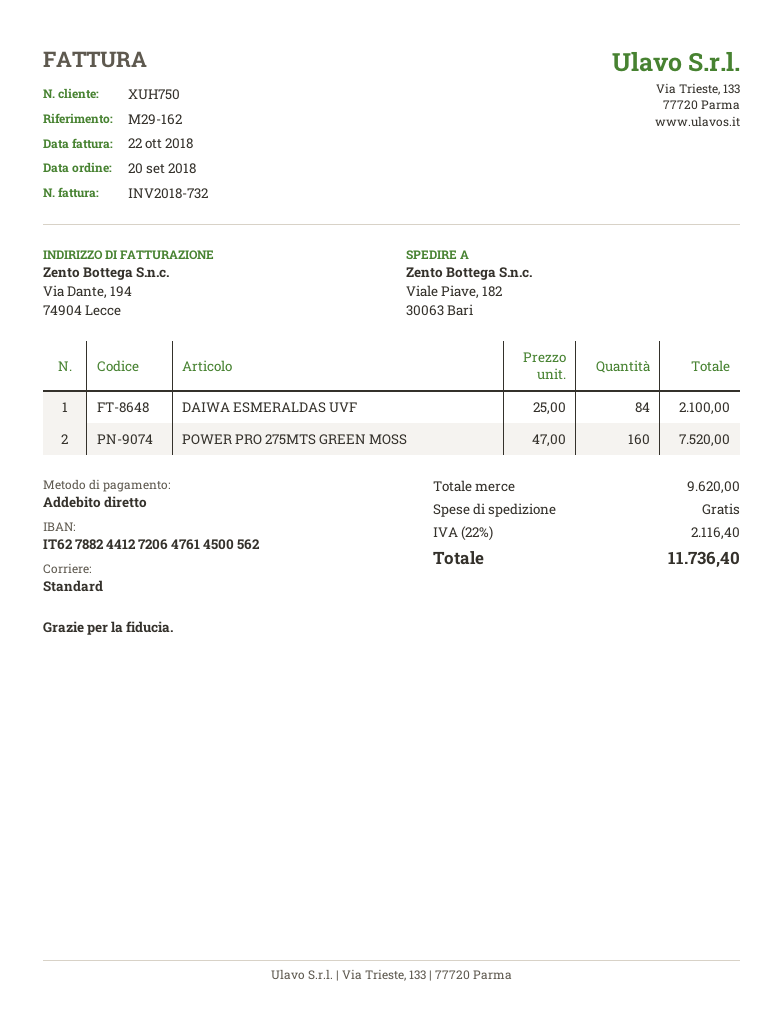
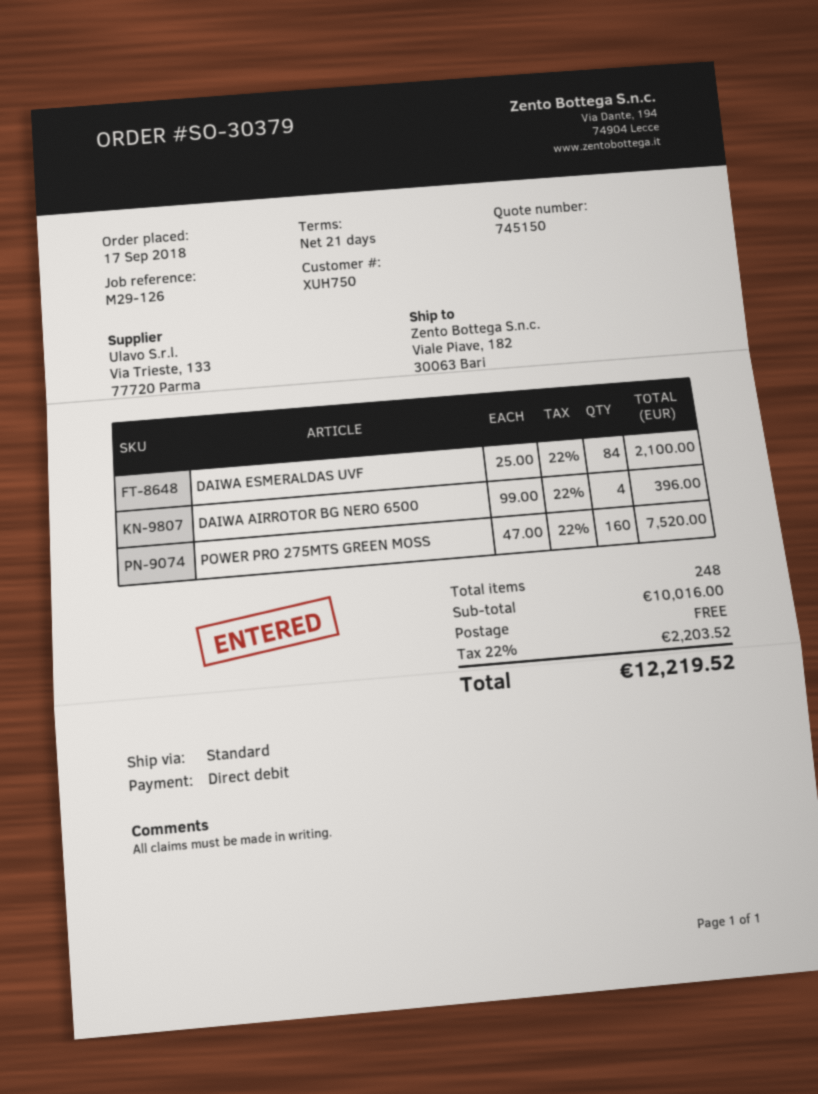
order date: 2018-09-20 -> 2018-09-17
reference: M29-162 -> M29-126
DAIWA AIRROTOR BG NERO 6500: none -> 4 x 99.00 = 396.00
subtotal: 9620.00 -> 10016.00
tax: 22% = 2116.40 -> 22% = 2203.52
total: 11736.40 -> 12219.52

